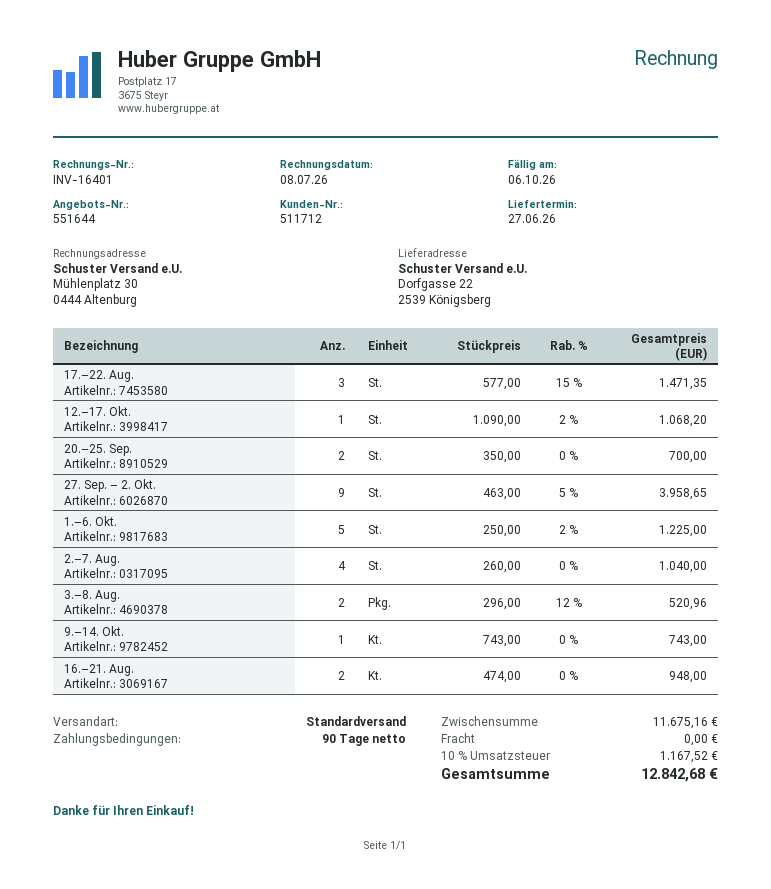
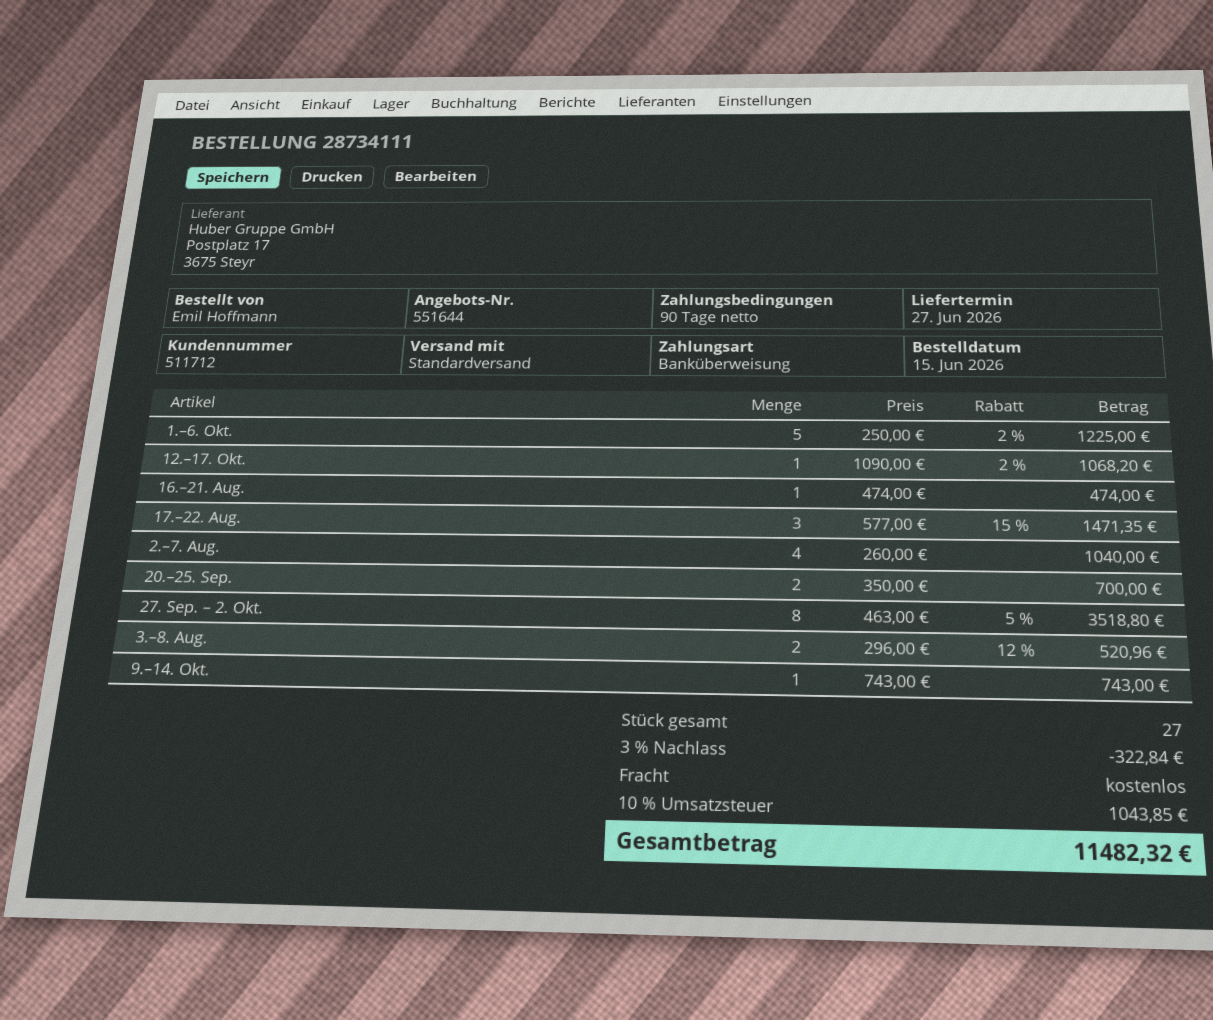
27. Sep. – 2. Okt.: 9 x 463.00 - 5% = 3958.65 -> 8 x 463.00 - 5% = 3518.80
16.–21. Aug.: 2 x 474.00 = 948.00 -> 1 x 474.00 = 474.00
discount: none -> 3% = 322.84
tax: 10% = 1167.52 -> 10% = 1043.85
total: 12842.68 -> 11482.32

